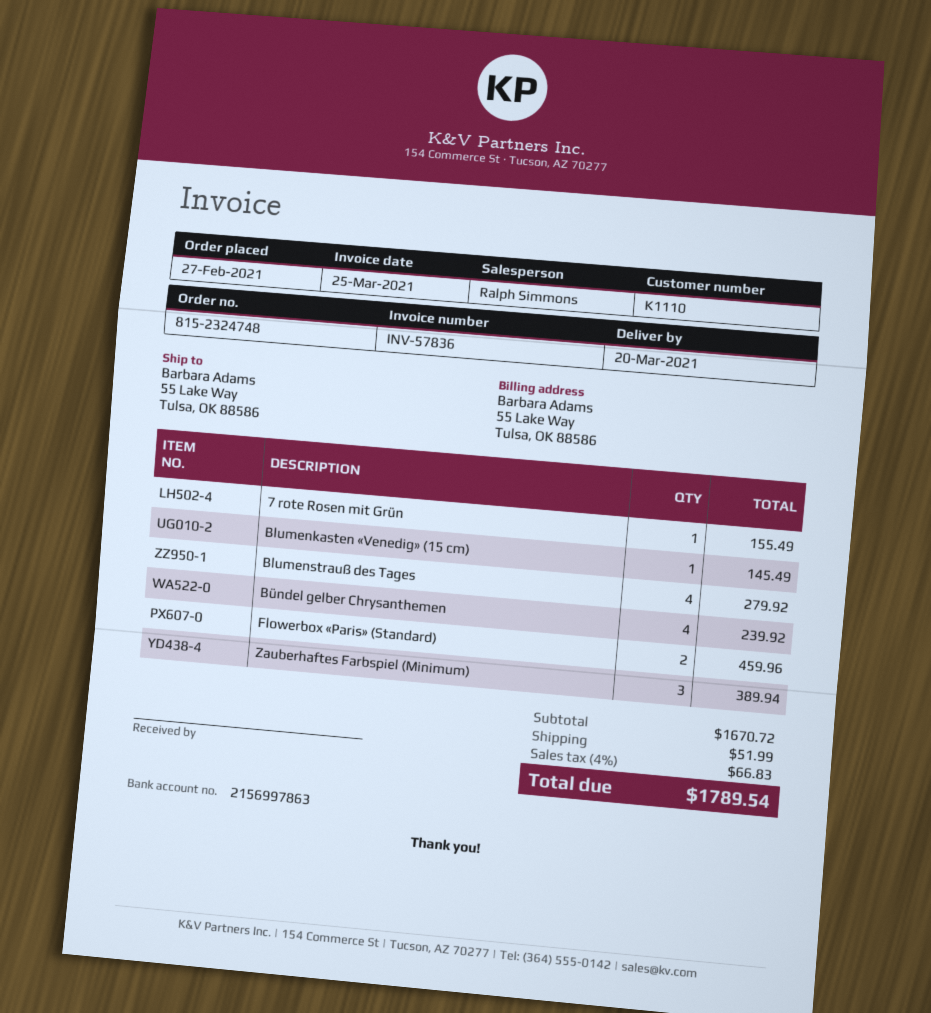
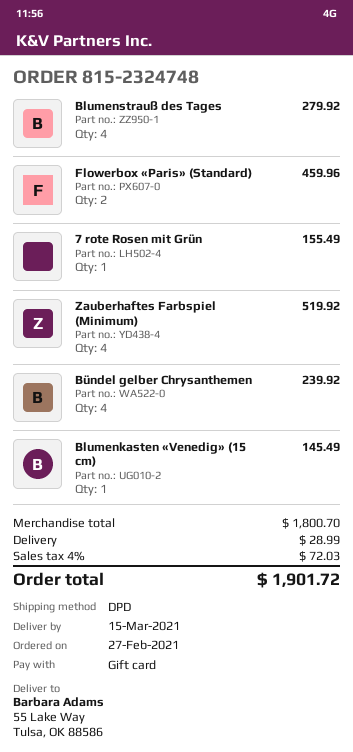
delivery date: 2021-03-20 -> 2021-03-15
Zauberhaftes Farbspiel (Minimum): 3 for 389.94 -> 4 for 519.92
subtotal: 1670.72 -> 1800.70
shipping: 51.99 -> 28.99
tax: 4% = 66.83 -> 4% = 72.03
total: 1789.54 -> 1901.72

